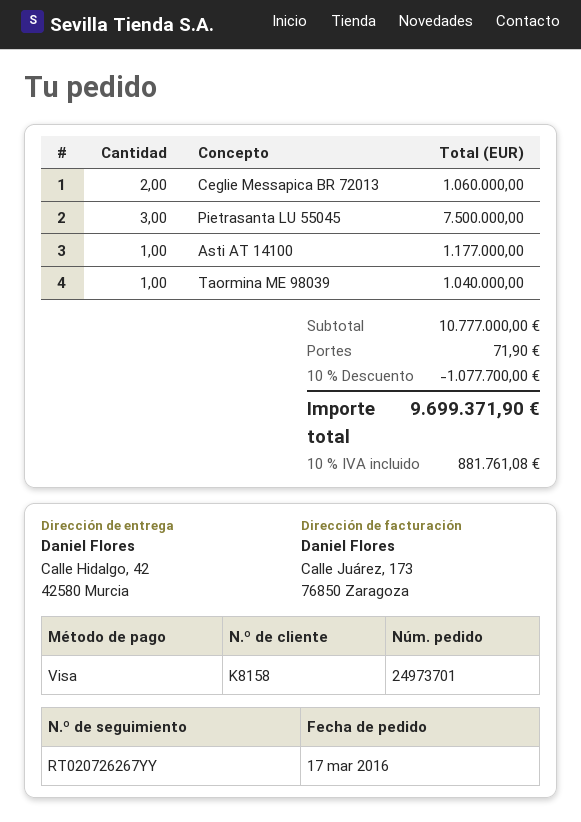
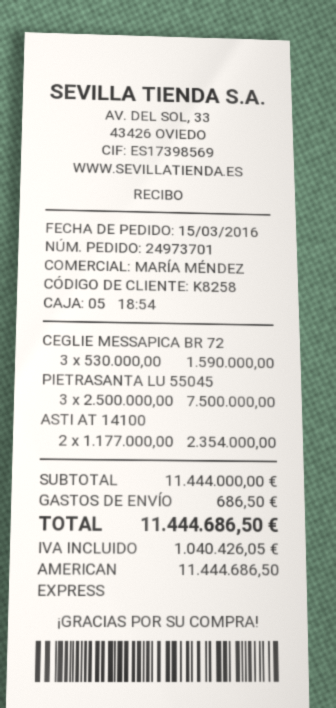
order date: 2016-03-17 -> 2016-03-15
customer number: K8158 -> K8258
payment method: Visa -> American Express
Ceglie Messapica BR 72013: 2 for 1060000.00 -> 3 for 1590000.00
Asti AT 14100: 1 for 1177000.00 -> 2 for 2354000.00
Taormina ME 98039: 1 for 1040000.00 -> none
subtotal: 10777000.00 -> 11444000.00
discount: 10% = 1077700.00 -> none
shipping: 71.90 -> 686.50
tax: 881761.08 -> 1040426.05
total: 9699371.90 -> 11444686.50

